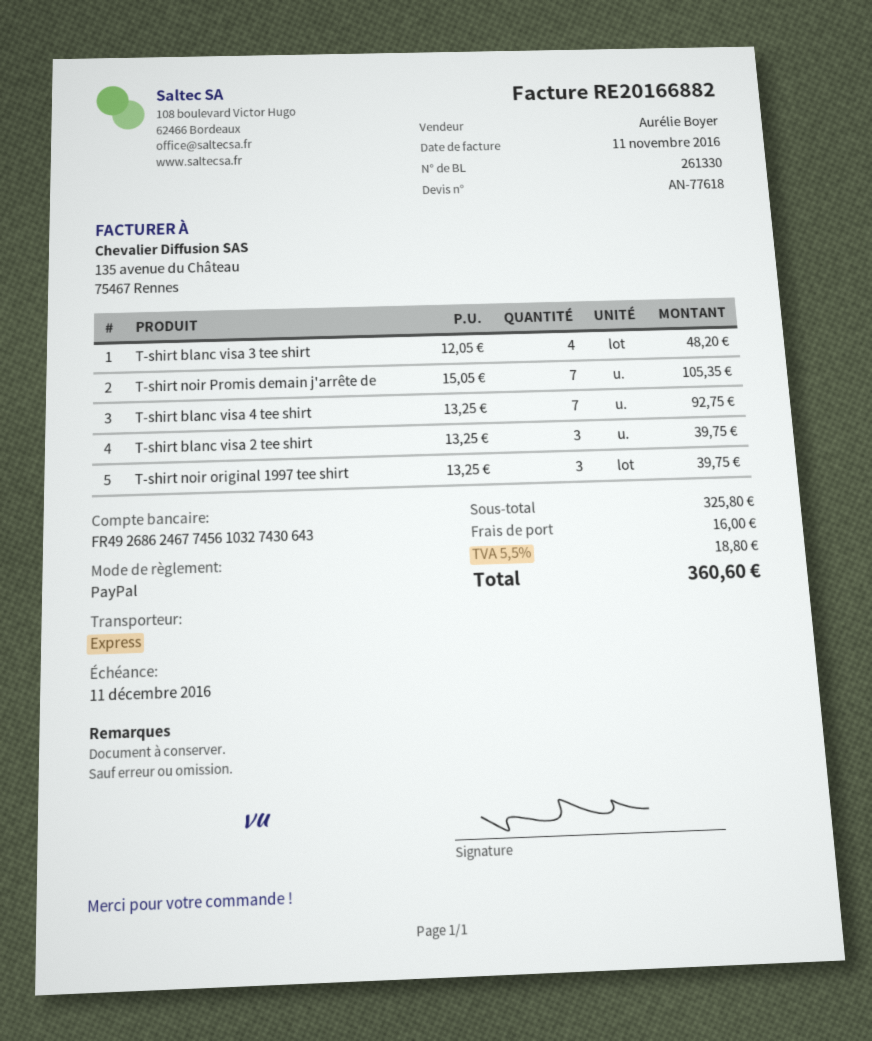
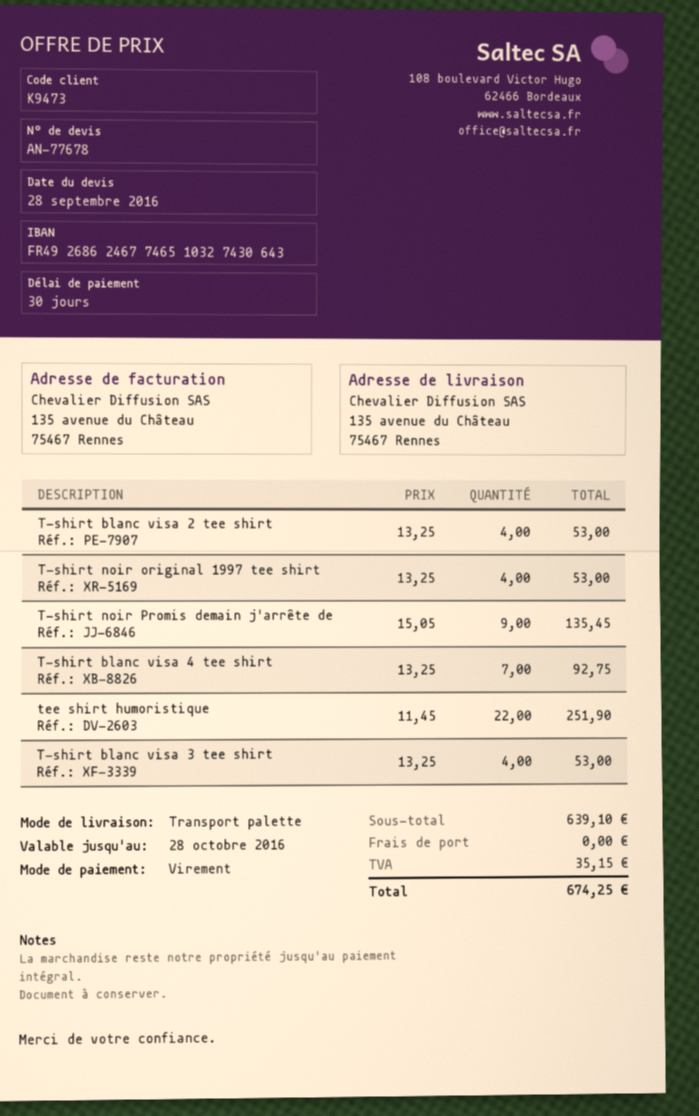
quote number: AN-77618 -> AN-77678
payment method: PayPal -> bank transfer
bank account: FR4926862467745610327430643 -> FR4926862467746510327430643
shipping method: express -> pallet freight
T-shirt blanc visa 3 tee shirt: 4 x 12.05 = 48.20 -> 4 x 13.25 = 53.00
T-shirt noir Promis demain j'arrête de: 7 x 15.05 = 105.35 -> 9 x 15.05 = 135.45
T-shirt blanc visa 2 tee shirt: 3 x 13.25 = 39.75 -> 4 x 13.25 = 53.00
T-shirt noir original 1997 tee shirt: 3 x 13.25 = 39.75 -> 4 x 13.25 = 53.00
tee shirt humoristique: none -> 22 x 11.45 = 251.90
subtotal: 325.80 -> 639.10
shipping: 16.00 -> 0.00
tax: 18.80 -> 35.15
total: 360.60 -> 674.25

